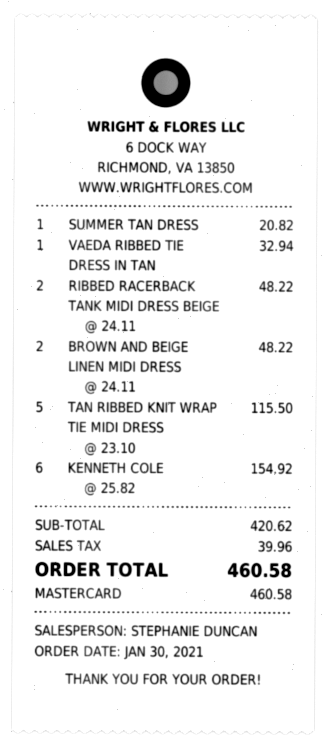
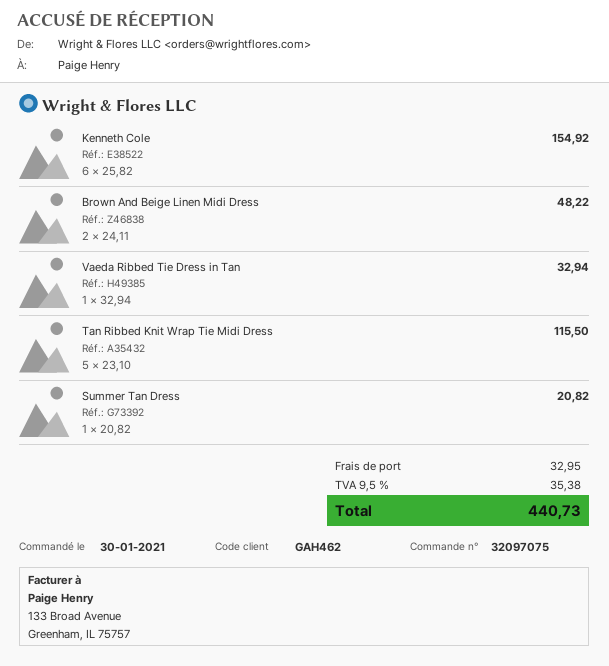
RIBBED RACERBACK TANK MIDI DRESS BEIGE: 2 x 24.11 = 48.22 -> none
shipping: none -> 32.95
tax: 39.96 -> 35.38
total: 460.58 -> 440.73

